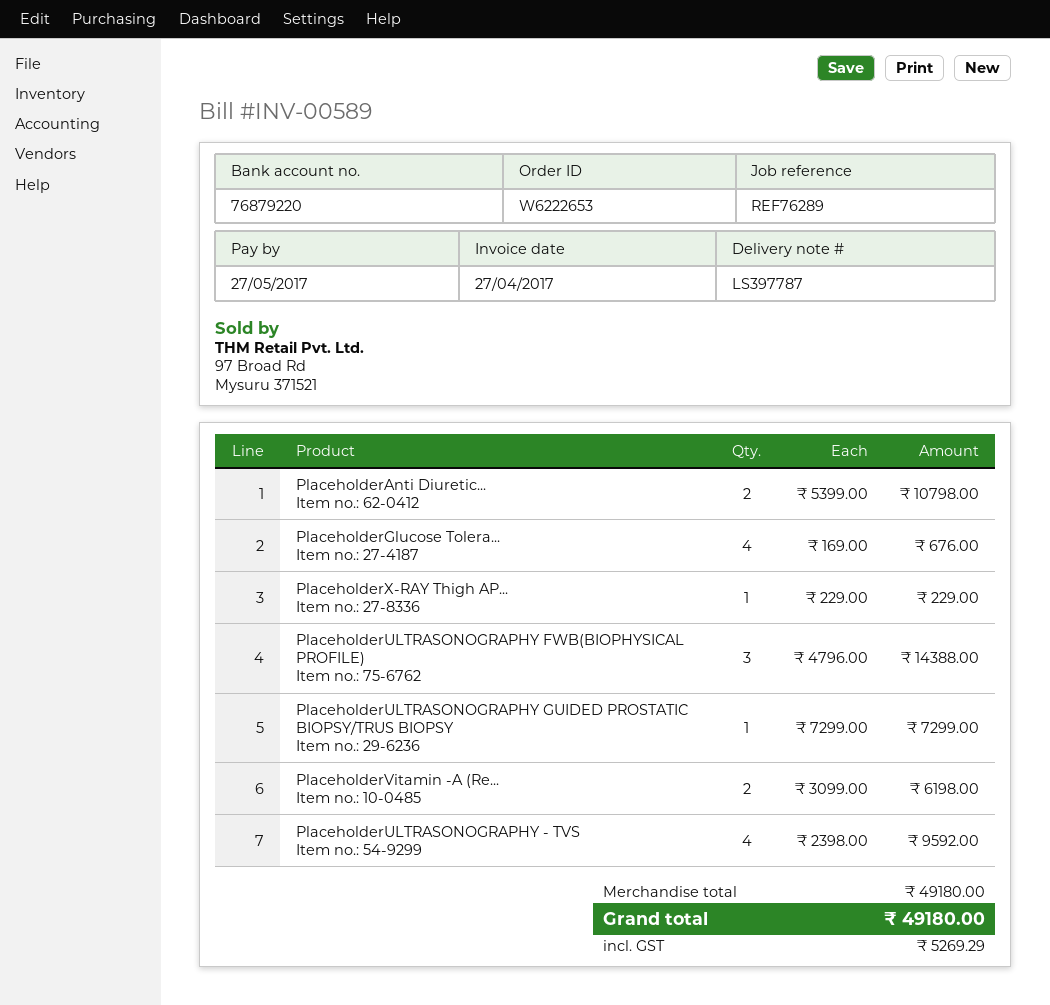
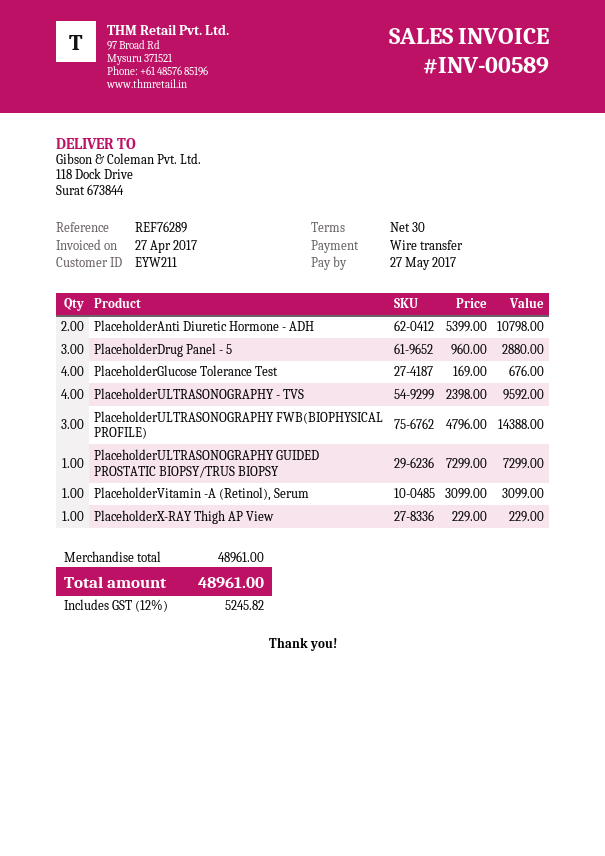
PlaceholderVitamin -A (Re...: 2 x 3099.00 = 6198.00 -> 1 x 3099.00 = 3099.00
PlaceholderDrug Panel - 5: none -> 3 x 960.00 = 2880.00
subtotal: 49180.00 -> 48961.00
tax: 5269.29 -> 5245.82
total: 49180.00 -> 48961.00

